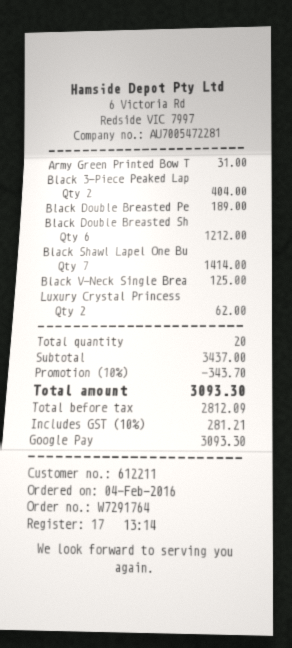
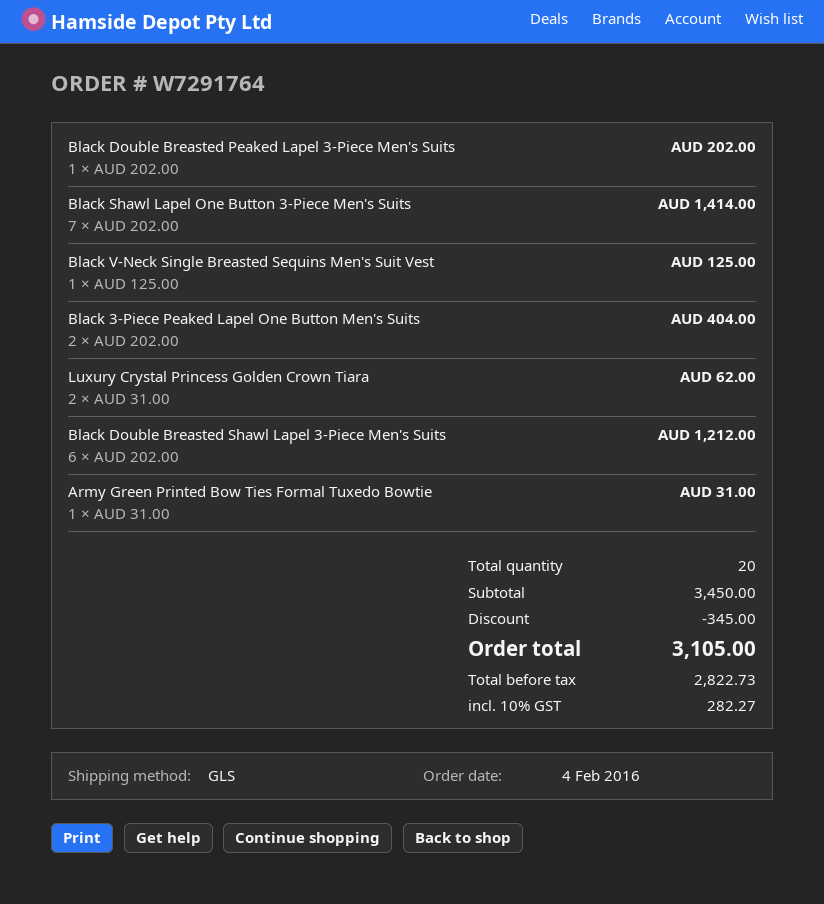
Black Double Breasted Pe: 1 for 189.00 -> 1 for 202.00
subtotal: 3437.00 -> 3450.00
discount: 343.70 -> 345.00
net: 2812.09 -> 2822.73
tax: 10% = 281.21 -> 10% = 282.27
total: 3093.30 -> 3105.00

